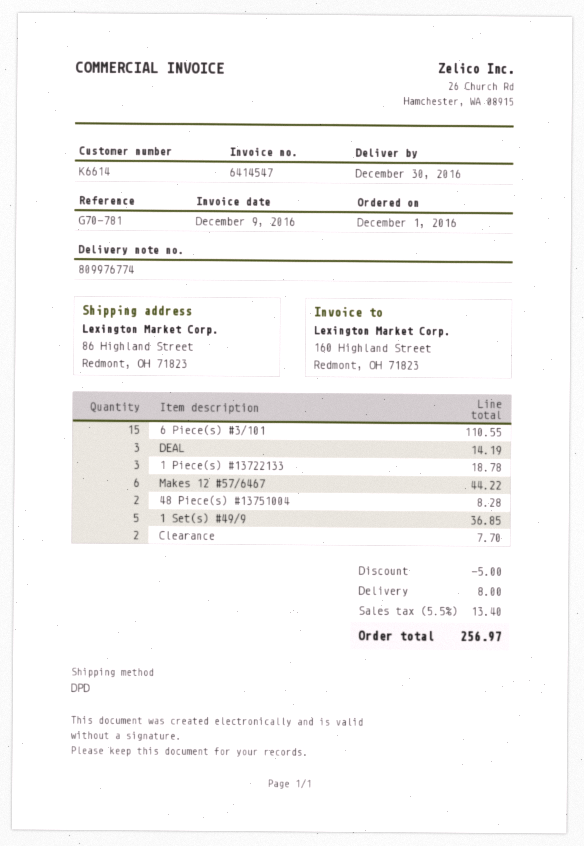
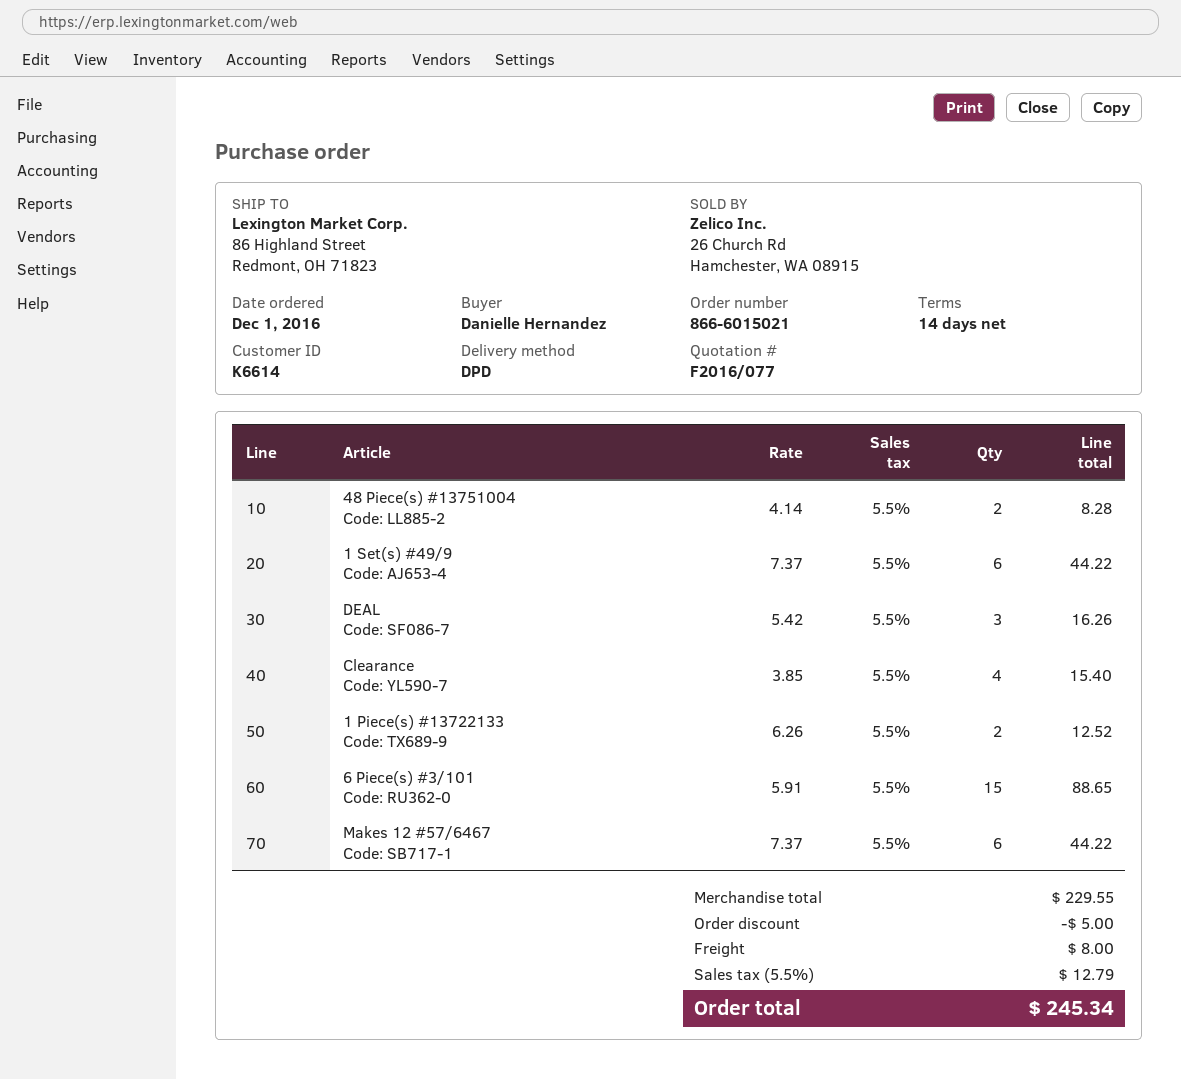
6 Piece(s) #3/101: 15 for 110.55 -> 15 for 88.65
DEAL: 3 for 14.19 -> 3 for 16.26
1 Piece(s) #13722133: 3 for 18.78 -> 2 for 12.52
1 Set(s) #49/9: 5 for 36.85 -> 6 for 44.22
Clearance: 2 for 7.70 -> 4 for 15.40
tax: 5.5% = 13.40 -> 5.5% = 12.79
total: 256.97 -> 245.34

